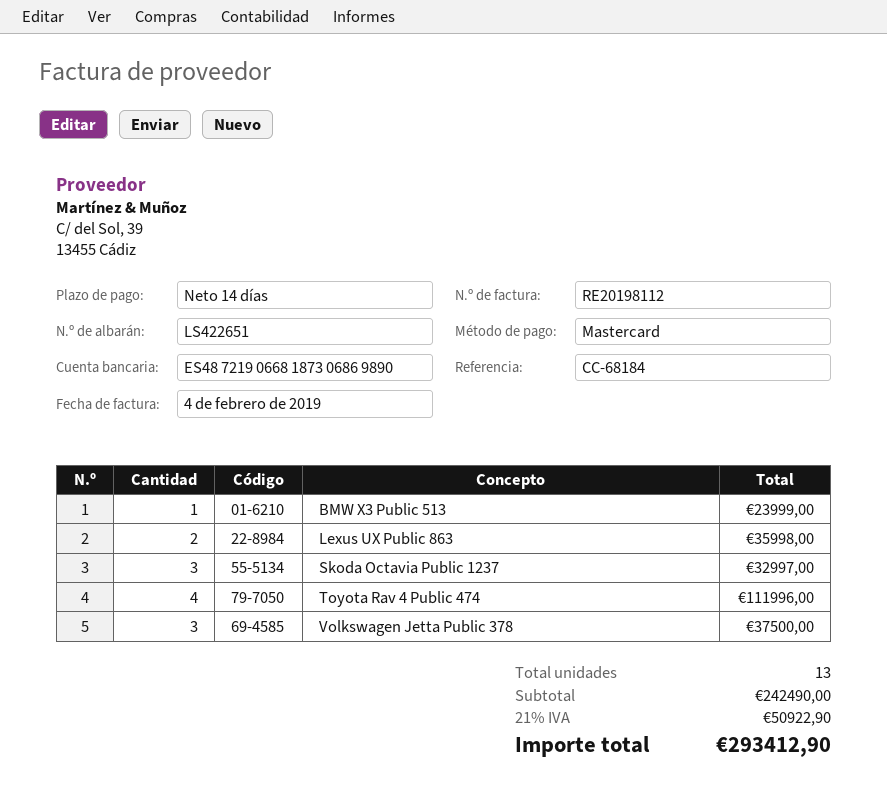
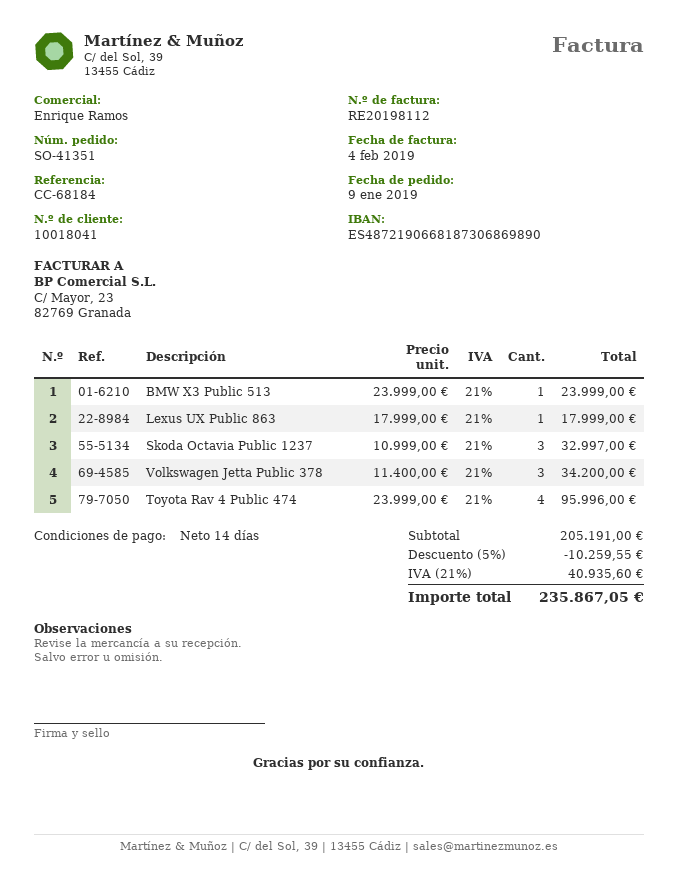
Lexus UX Public 863: 2 for 35998.00 -> 1 for 17999.00
Toyota Rav 4 Public 474: 4 for 111996.00 -> 4 for 95996.00
Volkswagen Jetta Public 378: 3 for 37500.00 -> 3 for 34200.00
subtotal: 242490.00 -> 205191.00
discount: none -> 5% = 10259.55
tax: 21% = 50922.90 -> 21% = 40935.60
total: 293412.90 -> 235867.05

